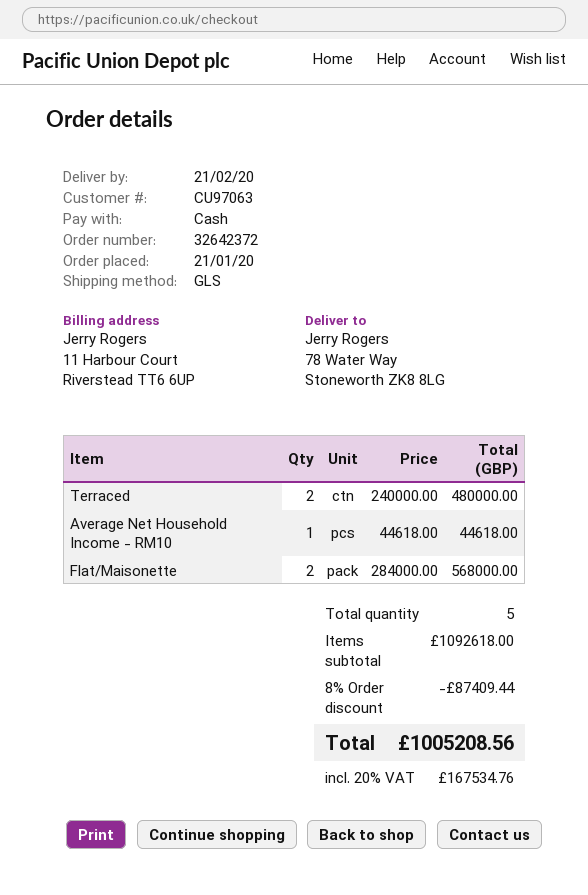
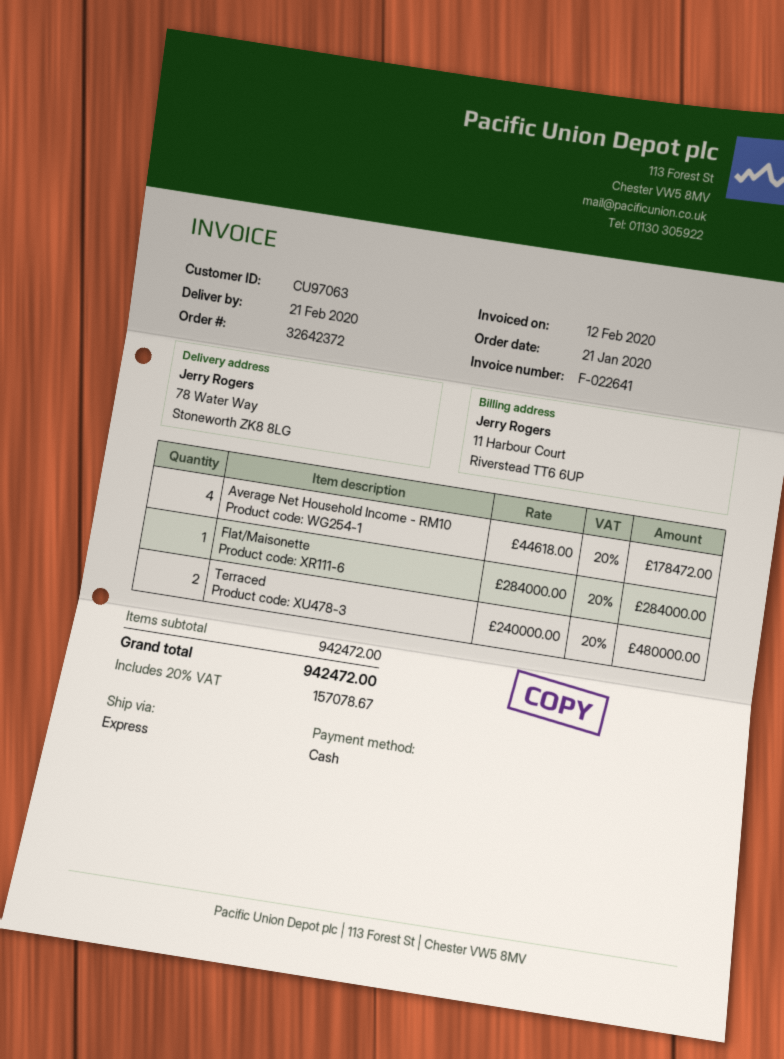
shipping method: GLS -> express
Average Net Household Income - RM10: 1 x 44618.00 = 44618.00 -> 4 x 44618.00 = 178472.00
Flat/Maisonette: 2 x 284000.00 = 568000.00 -> 1 x 284000.00 = 284000.00
subtotal: 1092618.00 -> 942472.00
discount: 8% = 87409.44 -> none
tax: 20% = 167534.76 -> 20% = 157078.67
total: 1005208.56 -> 942472.00

